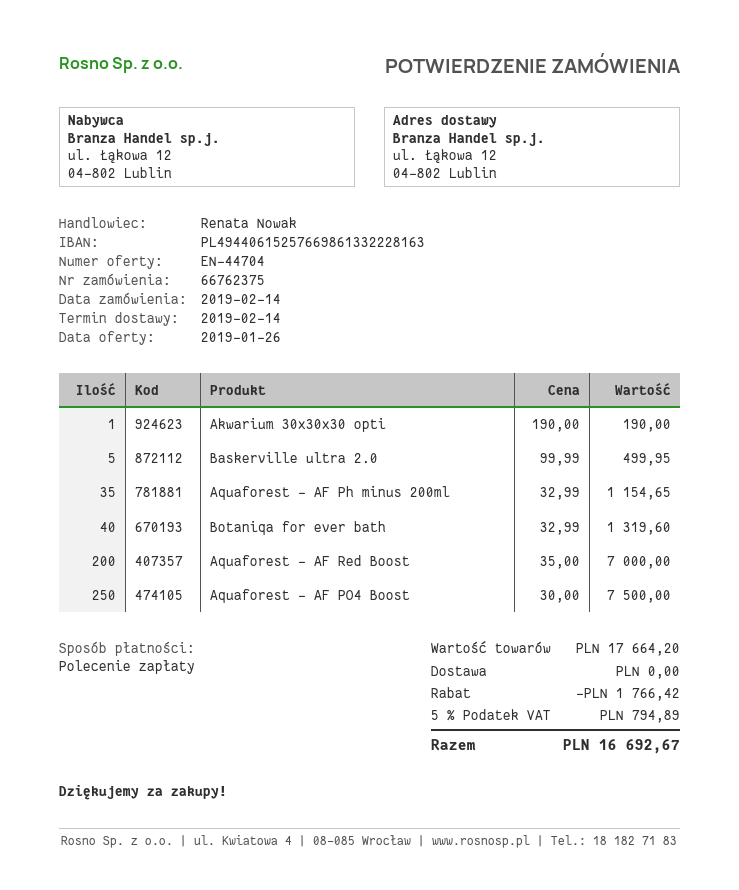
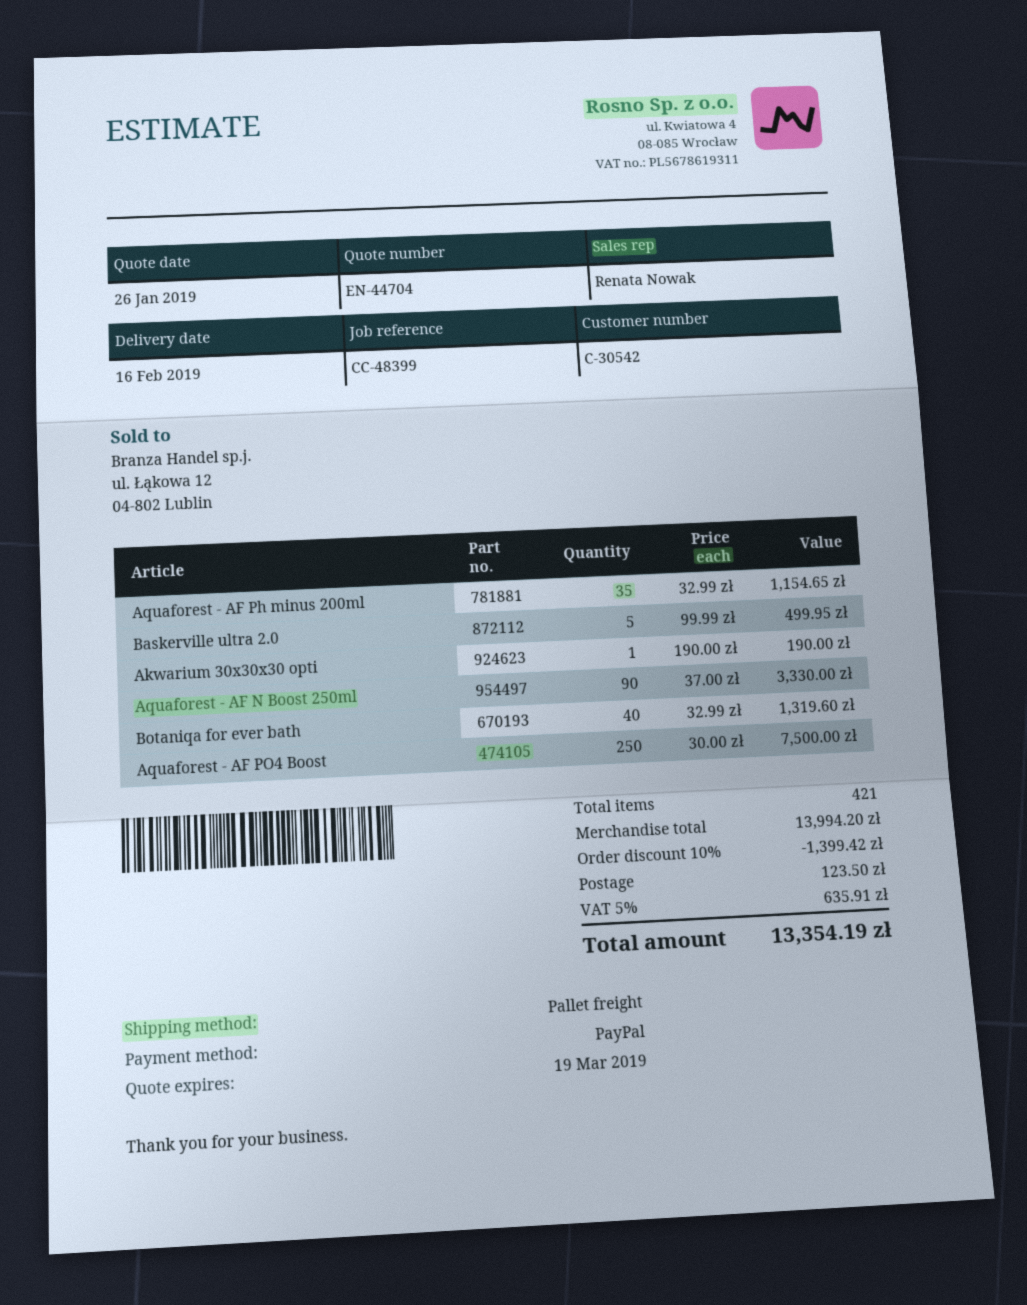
delivery date: 2019-02-14 -> 2019-02-16
payment method: direct debit -> PayPal
Aquaforest - AF Red Boost: 200 x 35.00 = 7000.00 -> none
Aquaforest - AF N Boost 250ml: none -> 90 x 37.00 = 3330.00
subtotal: 17664.20 -> 13994.20
discount: 1766.42 -> 1399.42
shipping: 0.00 -> 123.50
tax: 5% = 794.89 -> 5% = 635.91
total: 16692.67 -> 13354.19

